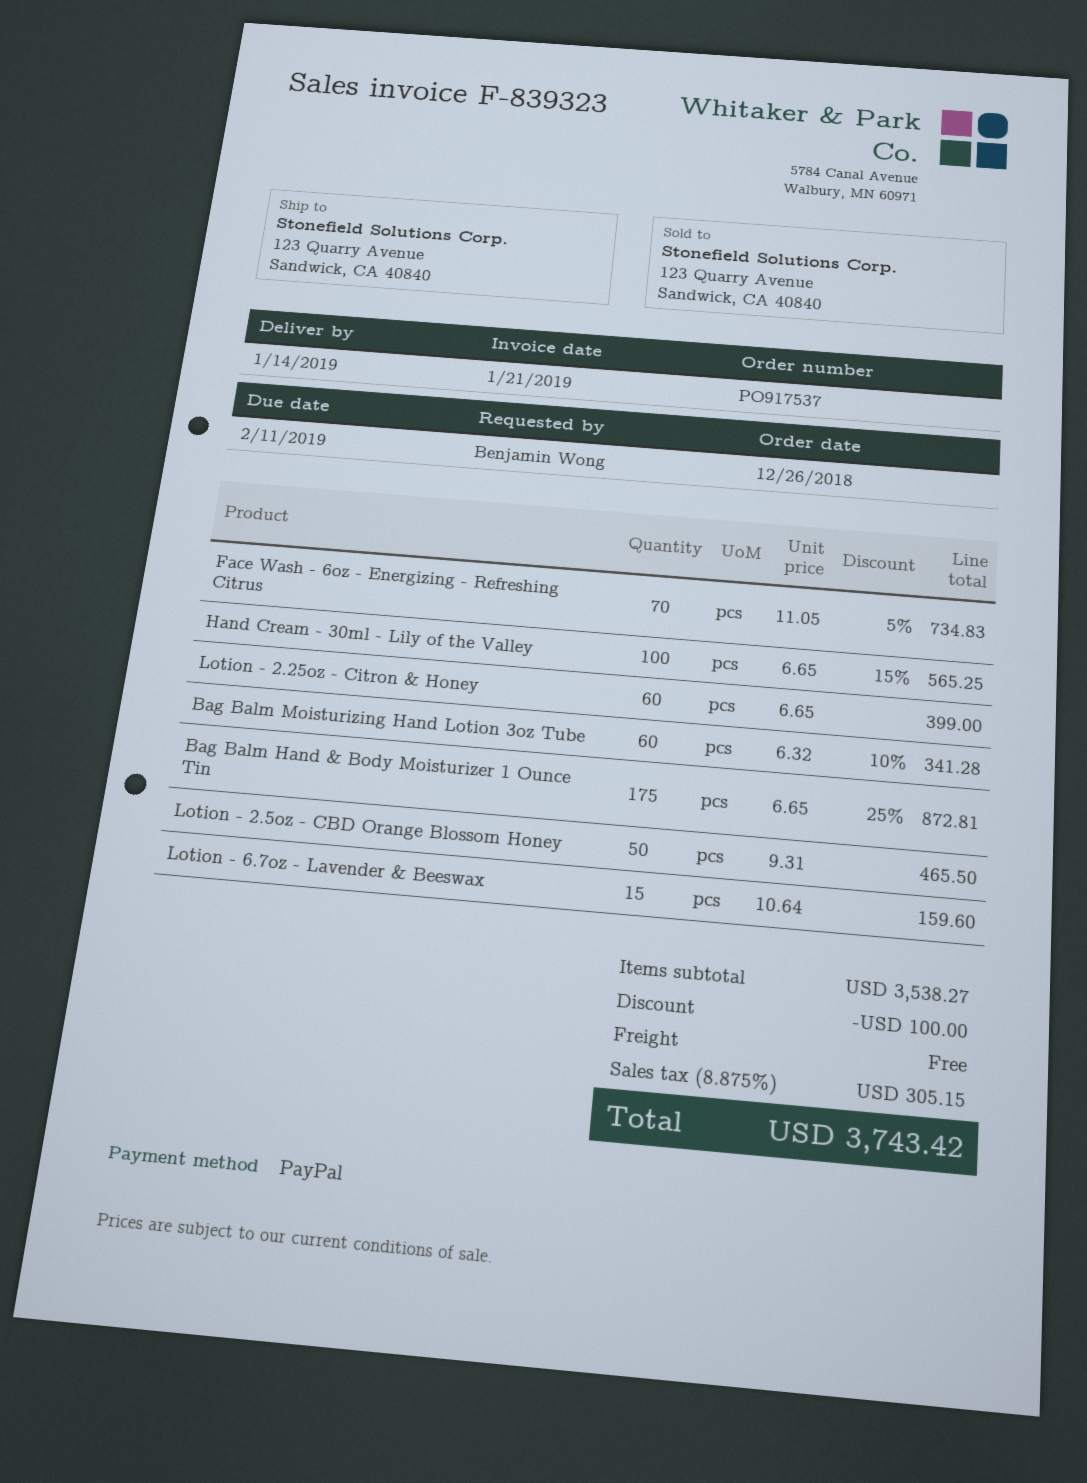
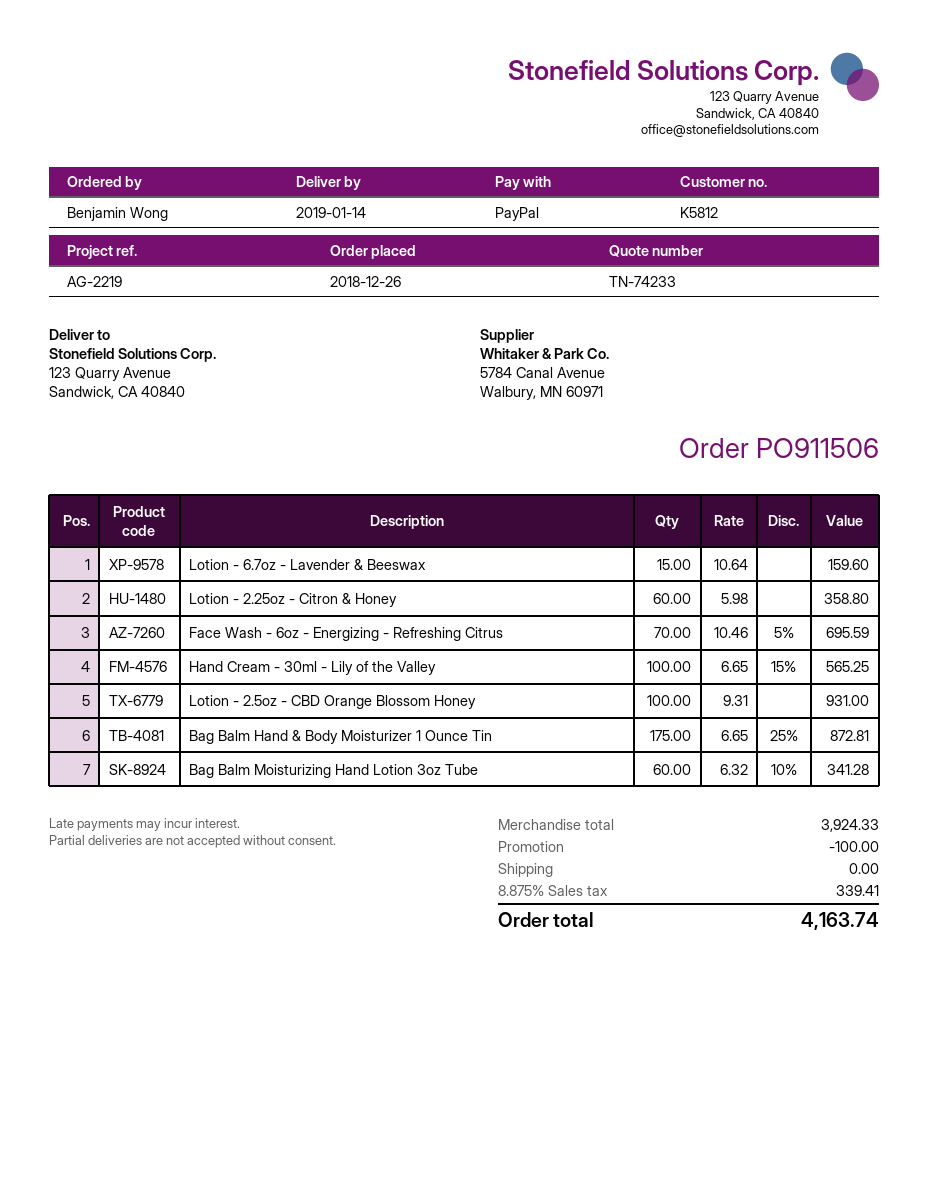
order number: PO917537 -> PO911506
Face Wash - 6oz - Energizing - Refreshing Citrus: 70 x 11.05 - 5% = 734.83 -> 70 x 10.46 - 5% = 695.59
Lotion - 2.25oz - Citron & Honey: 60 x 6.65 = 399.00 -> 60 x 5.98 = 358.80
Lotion - 2.5oz - CBD Orange Blossom Honey: 50 x 9.31 = 465.50 -> 100 x 9.31 = 931.00
subtotal: 3538.27 -> 3924.33
tax: 8.875% = 305.15 -> 8.875% = 339.41
total: 3743.42 -> 4163.74

